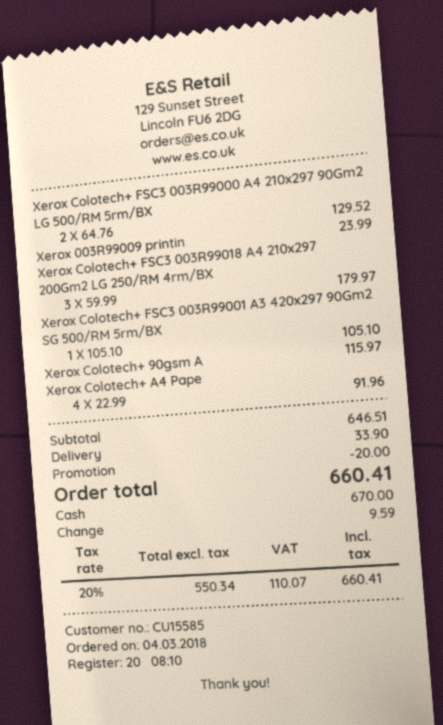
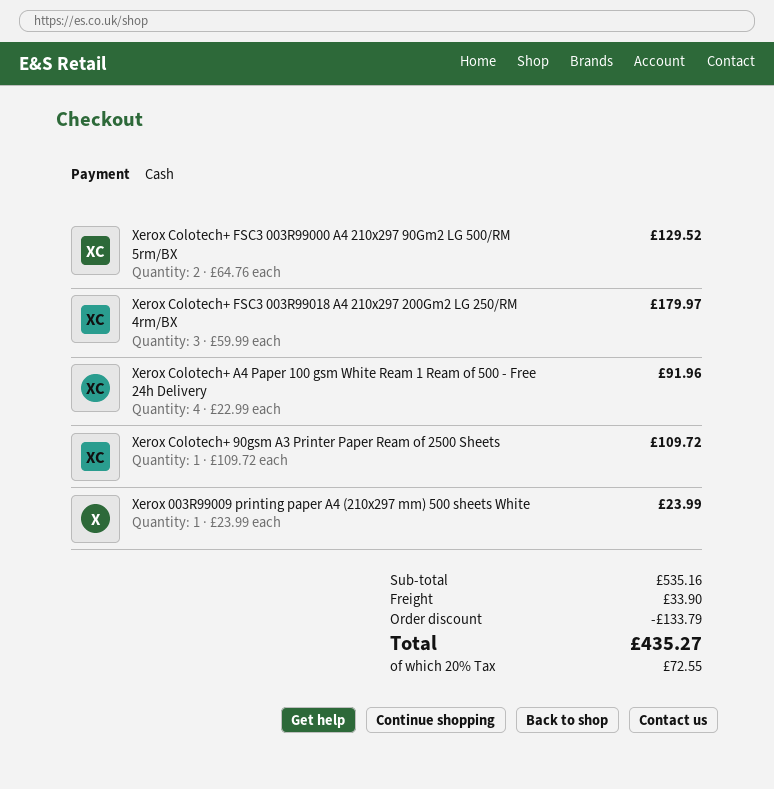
Xerox Colotech+ FSC3 003R99001 A3 420x297 90Gm2 SG 500/RM 5rm/BX: 1 x 105.10 = 105.10 -> none
Xerox Colotech+ 90gsm A: 1 x 115.97 = 115.97 -> 1 x 109.72 = 109.72
subtotal: 646.51 -> 535.16
discount: 20.00 -> 133.79
tax: 20% = 110.07 -> 20% = 72.55
total: 660.41 -> 435.27

